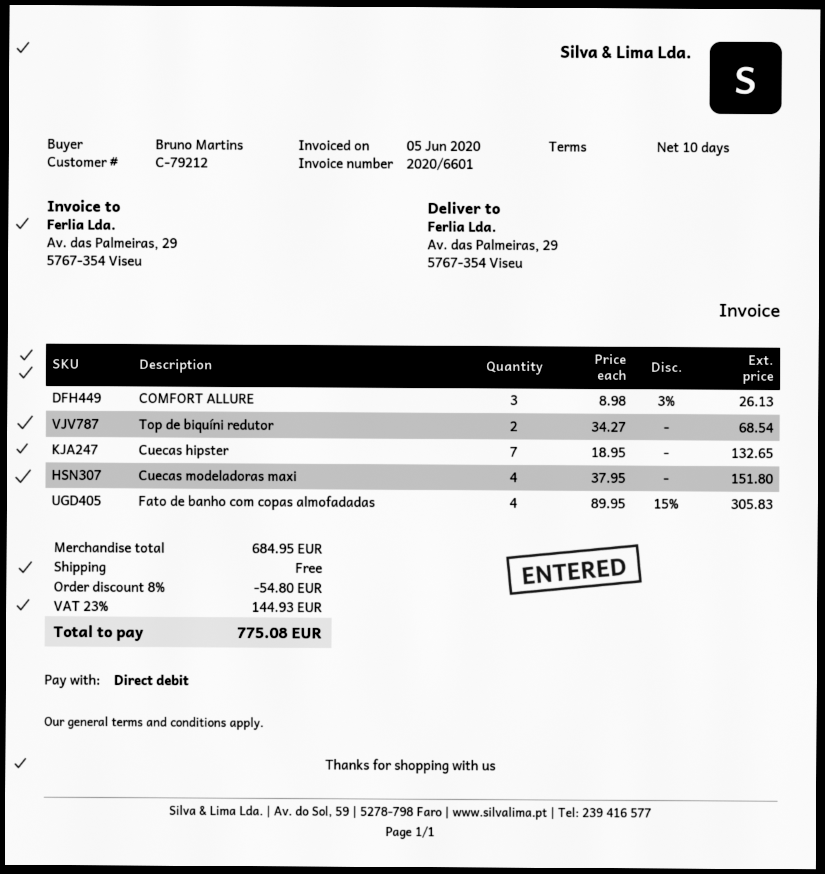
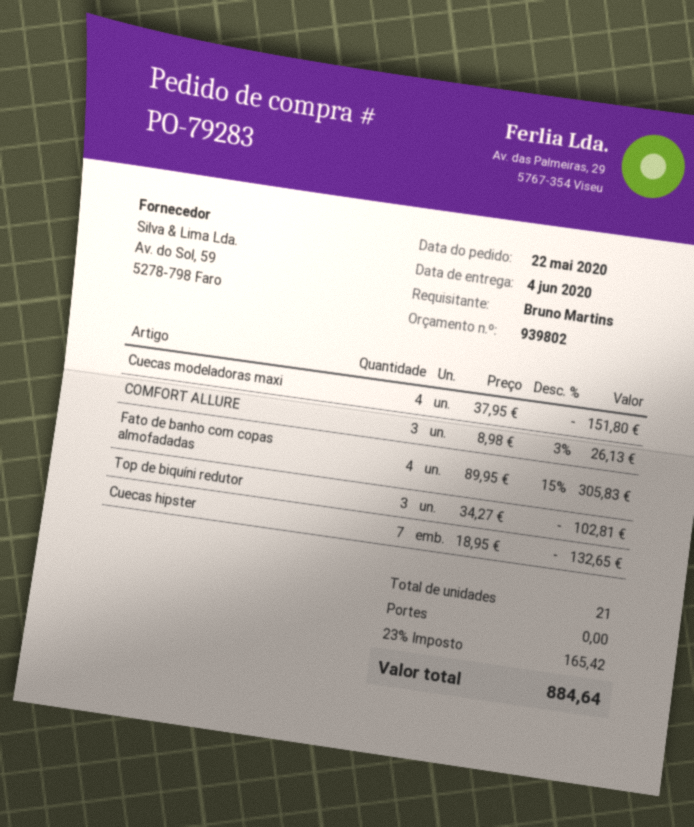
Top de biquíni redutor: 2 x 34.27 = 68.54 -> 3 x 34.27 = 102.81
discount: 8% = 54.80 -> none
tax: 23% = 144.93 -> 23% = 165.42
total: 775.08 -> 884.64

